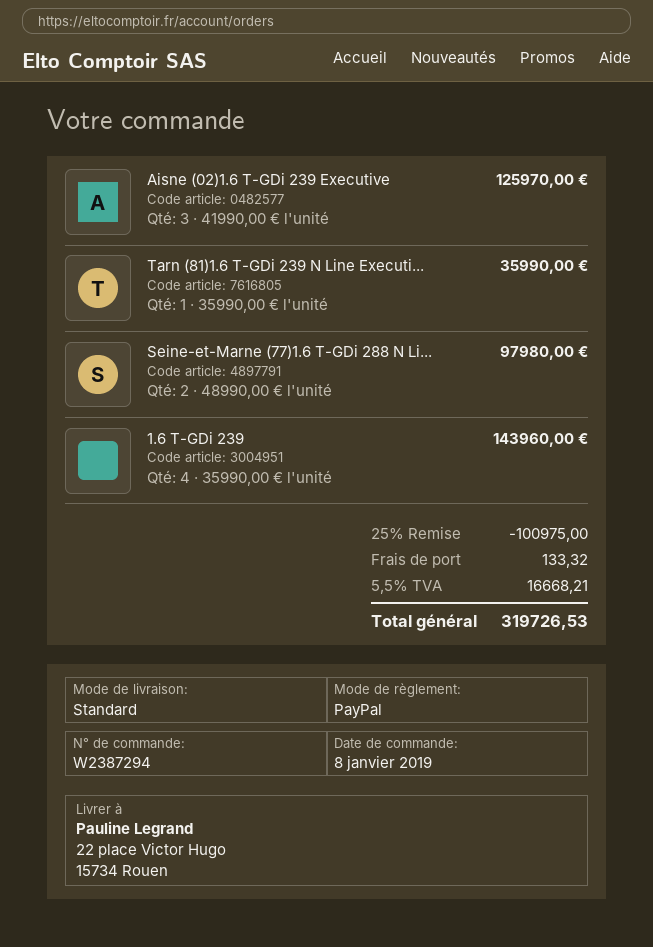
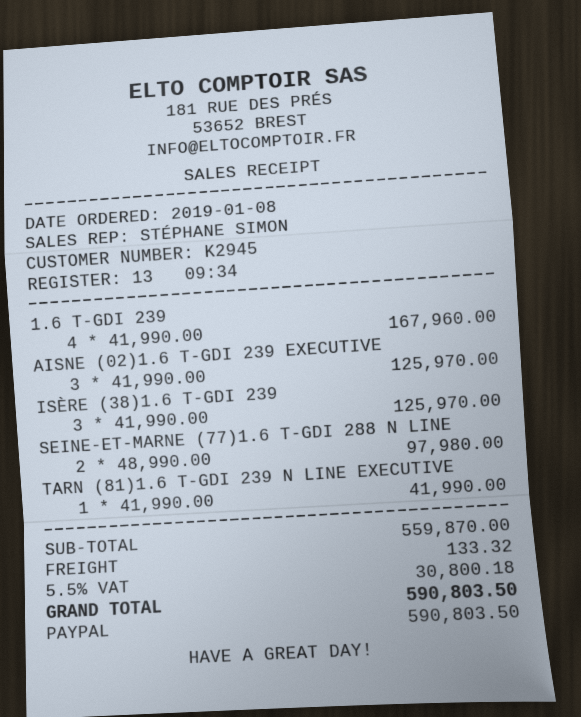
Tarn (81)1.6 T-GDi 239 N Line Executi...: 1 x 35990.00 = 35990.00 -> 1 x 41990.00 = 41990.00
1.6 T-GDi 239: 4 x 35990.00 = 143960.00 -> 4 x 41990.00 = 167960.00
ISÈRE (38)1.6 T-GDI 239: none -> 3 x 41990.00 = 125970.00
discount: 25% = 100975.00 -> none
tax: 5.5% = 16668.21 -> 5.5% = 30800.18
total: 319726.53 -> 590803.50

